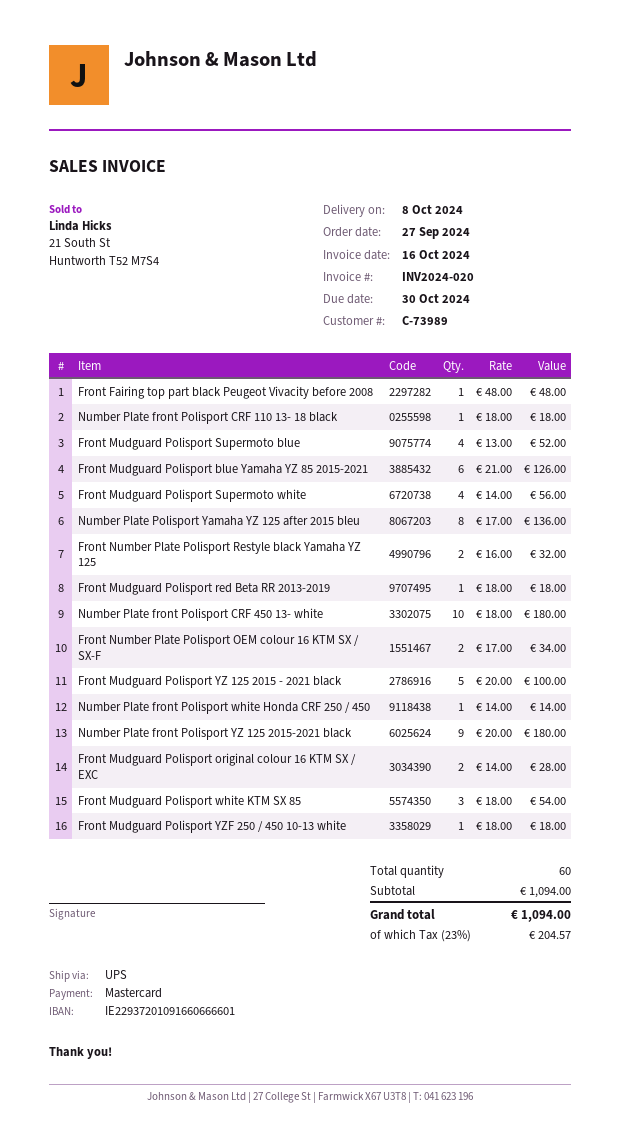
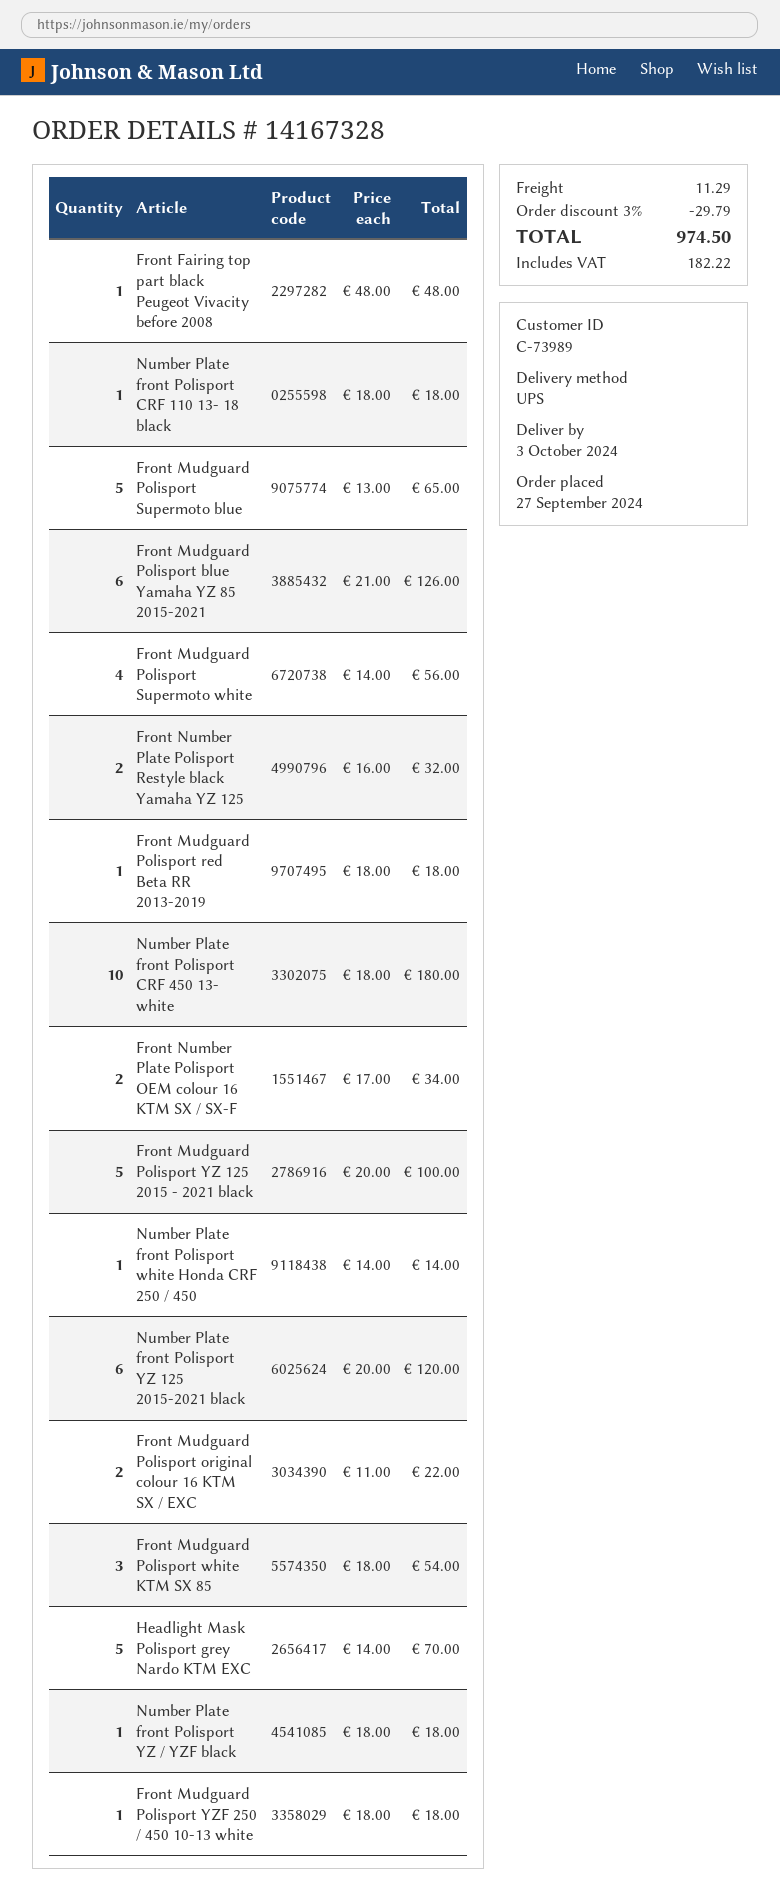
delivery date: 2024-10-08 -> 2024-10-03
Front Mudguard Polisport Supermoto blue: 4 x 13.00 = 52.00 -> 5 x 13.00 = 65.00
Number Plate Polisport Yamaha YZ 125 after 2015 bleu: 8 x 17.00 = 136.00 -> none
Number Plate front Polisport YZ 125 2015-2021 black: 9 x 20.00 = 180.00 -> 6 x 20.00 = 120.00
Front Mudguard Polisport original colour 16 KTM SX / EXC: 2 x 14.00 = 28.00 -> 2 x 11.00 = 22.00
Headlight Mask Polisport grey Nardo KTM EXC: none -> 5 x 14.00 = 70.00
Number Plate front Polisport YZ / YZF black: none -> 1 x 18.00 = 18.00
discount: none -> 3% = 29.79
shipping: none -> 11.29
tax: 204.57 -> 182.22
total: 1094.00 -> 974.50

